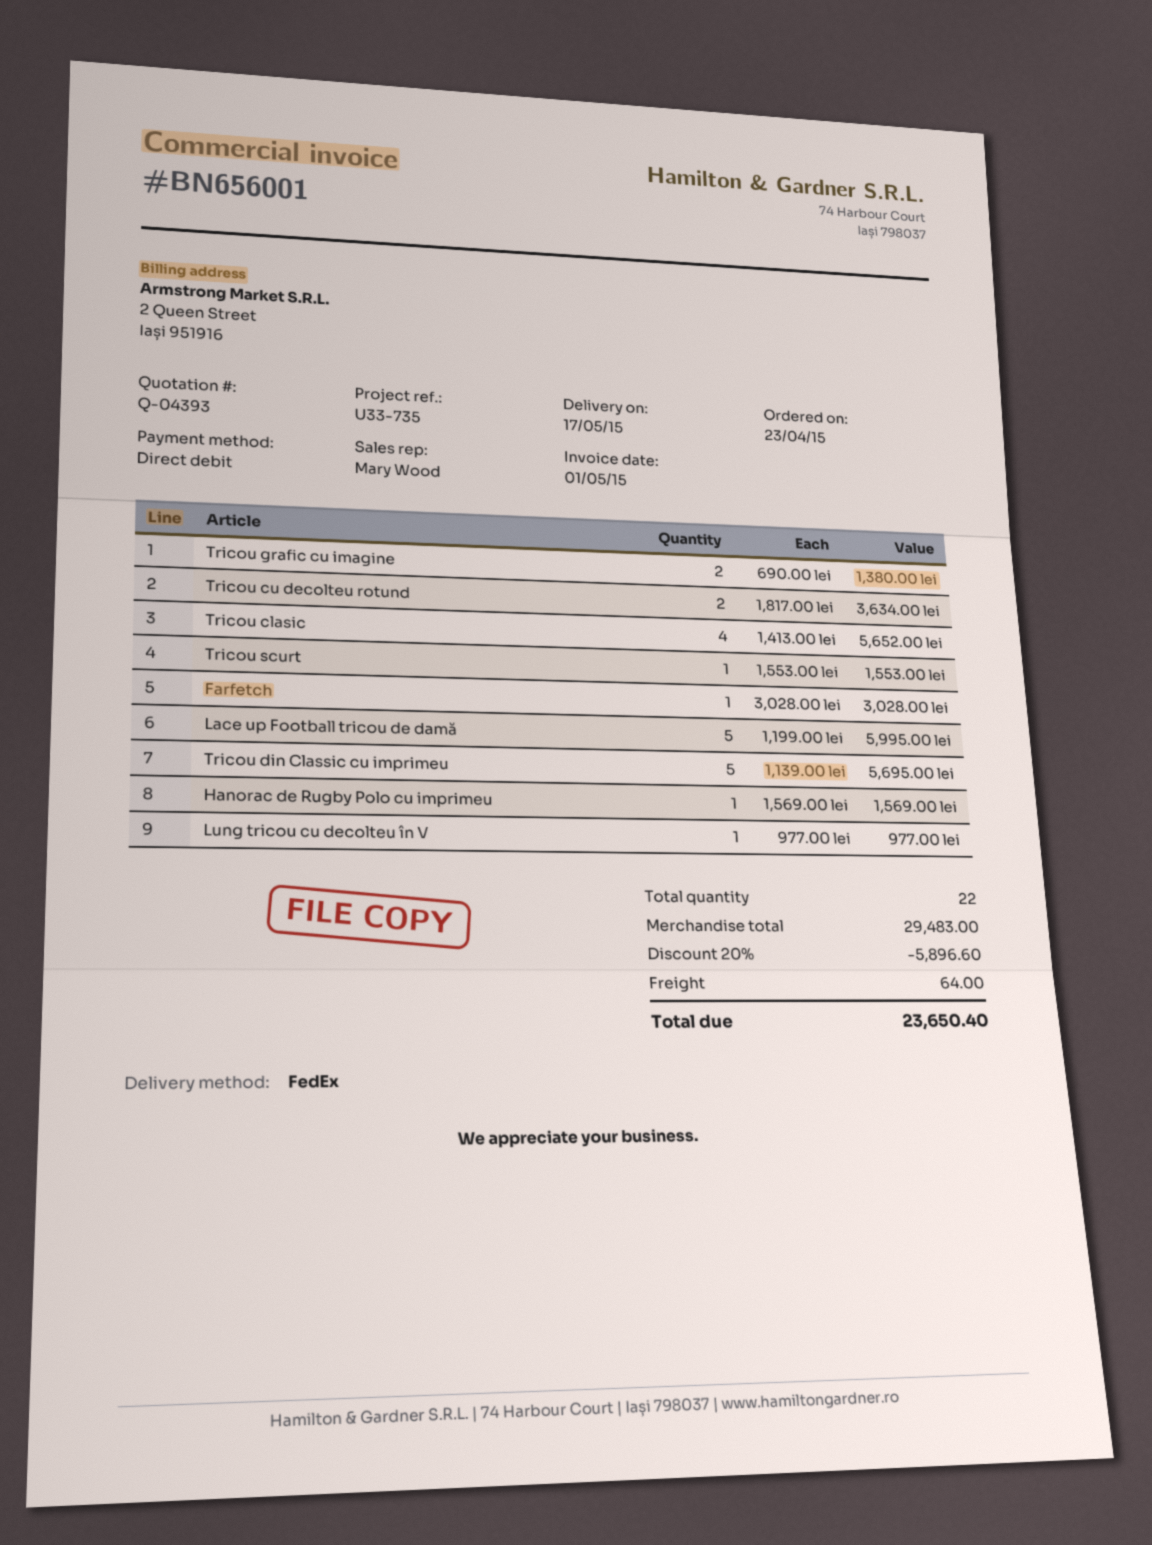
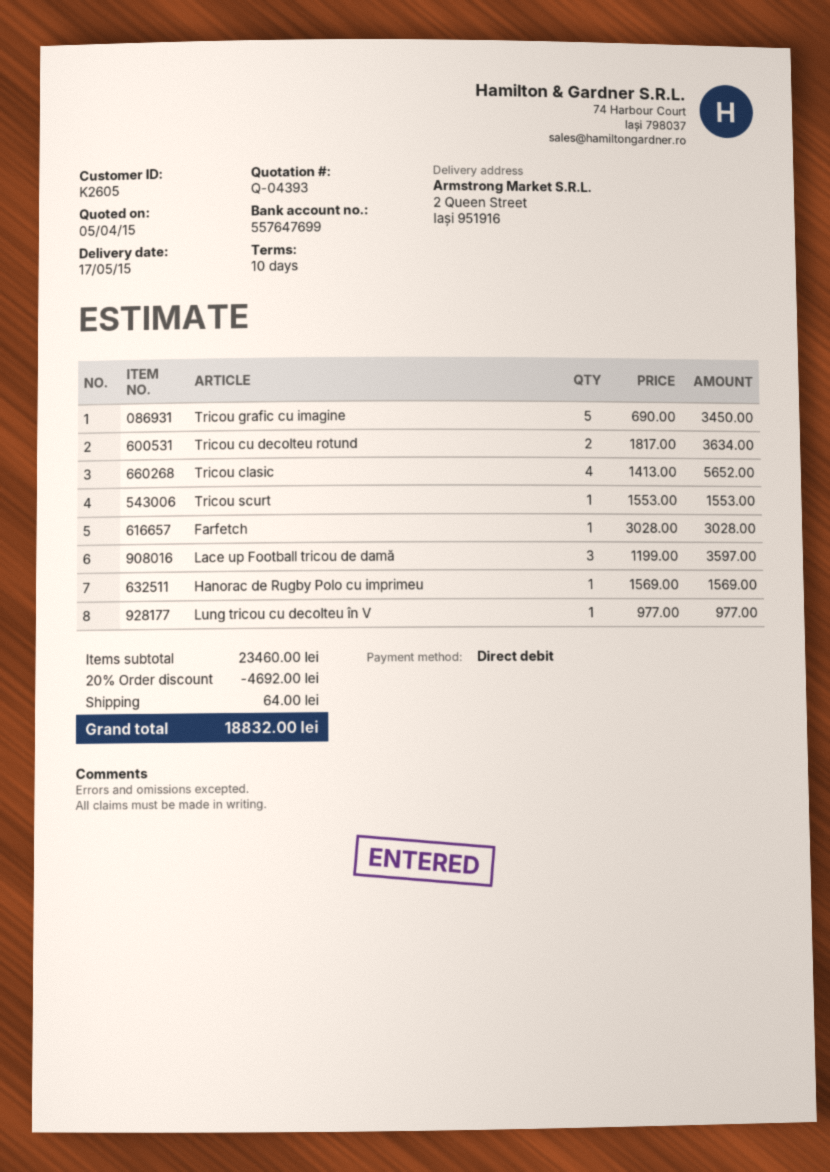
Tricou grafic cu imagine: 2 x 690.00 = 1380.00 -> 5 x 690.00 = 3450.00
Lace up Football tricou de damă: 5 x 1199.00 = 5995.00 -> 3 x 1199.00 = 3597.00
Tricou din Classic cu imprimeu: 5 x 1139.00 = 5695.00 -> none
subtotal: 29483.00 -> 23460.00
discount: 20% = 5896.60 -> 20% = 4692.00
total: 23650.40 -> 18832.00

